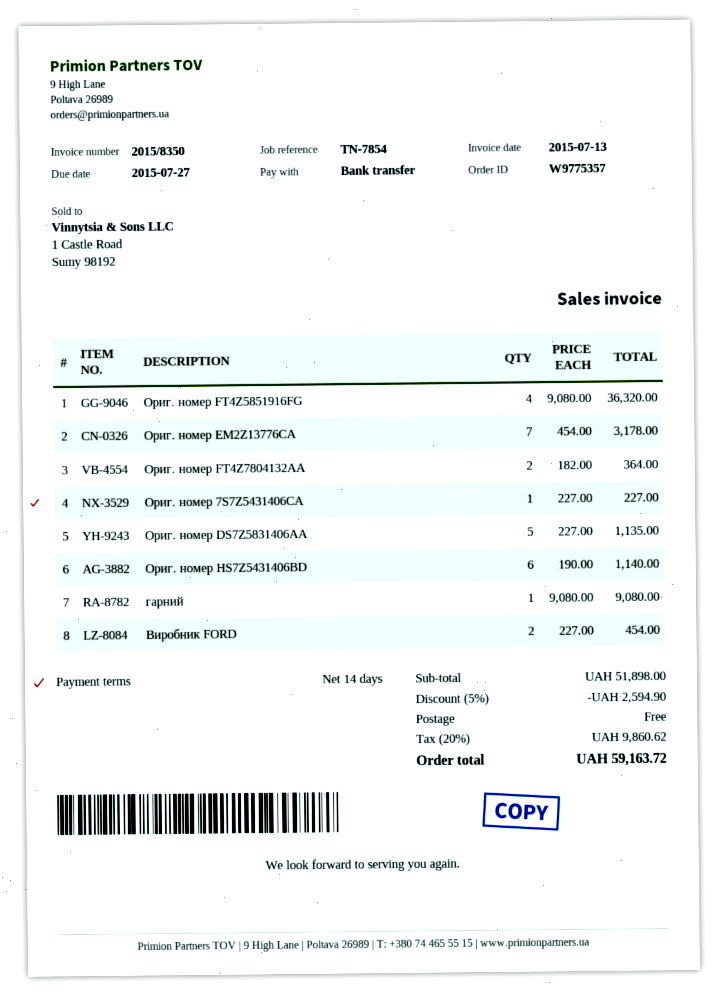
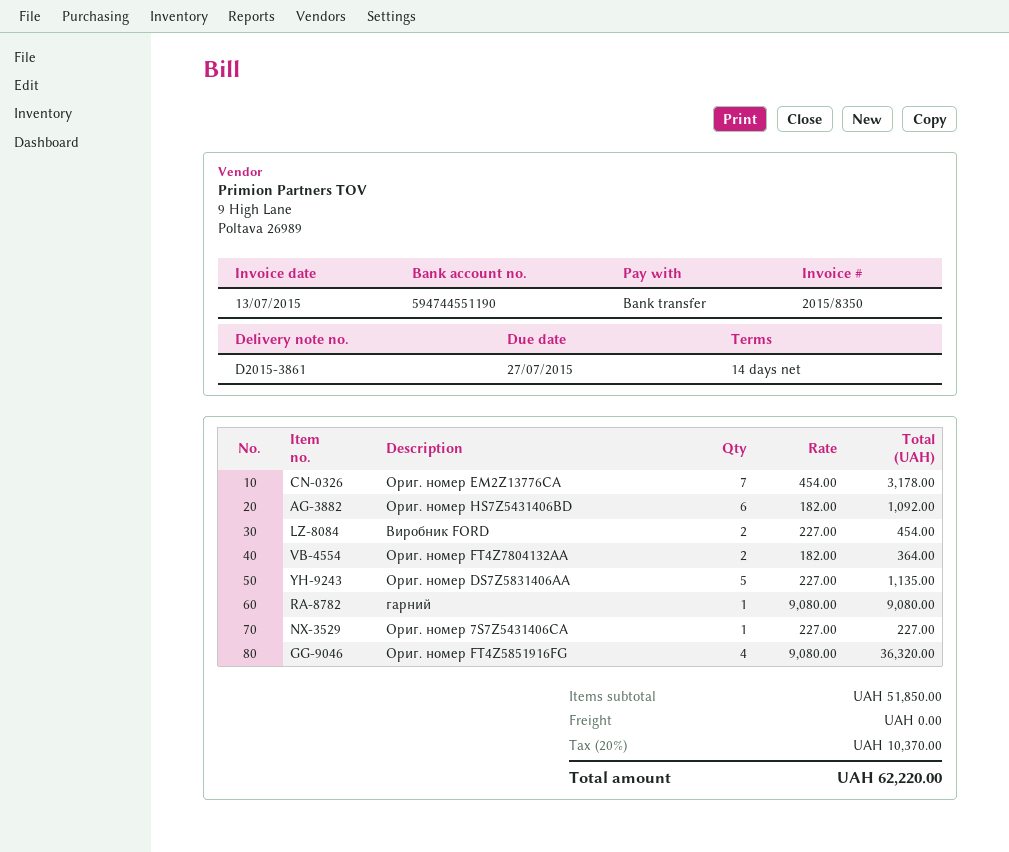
Ориг. номер HS7Z5431406BD: 6 x 190.00 = 1140.00 -> 6 x 182.00 = 1092.00
subtotal: 51898.00 -> 51850.00
discount: 5% = 2594.90 -> none
tax: 20% = 9860.62 -> 20% = 10370.00
total: 59163.72 -> 62220.00

